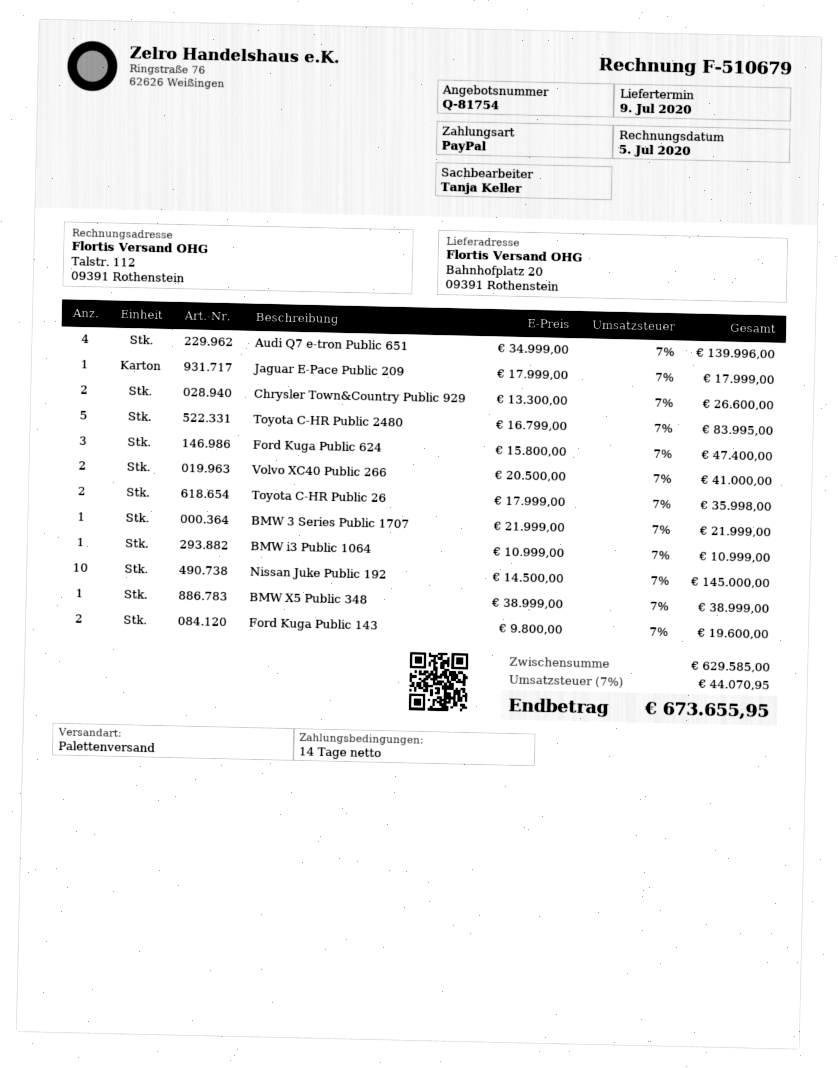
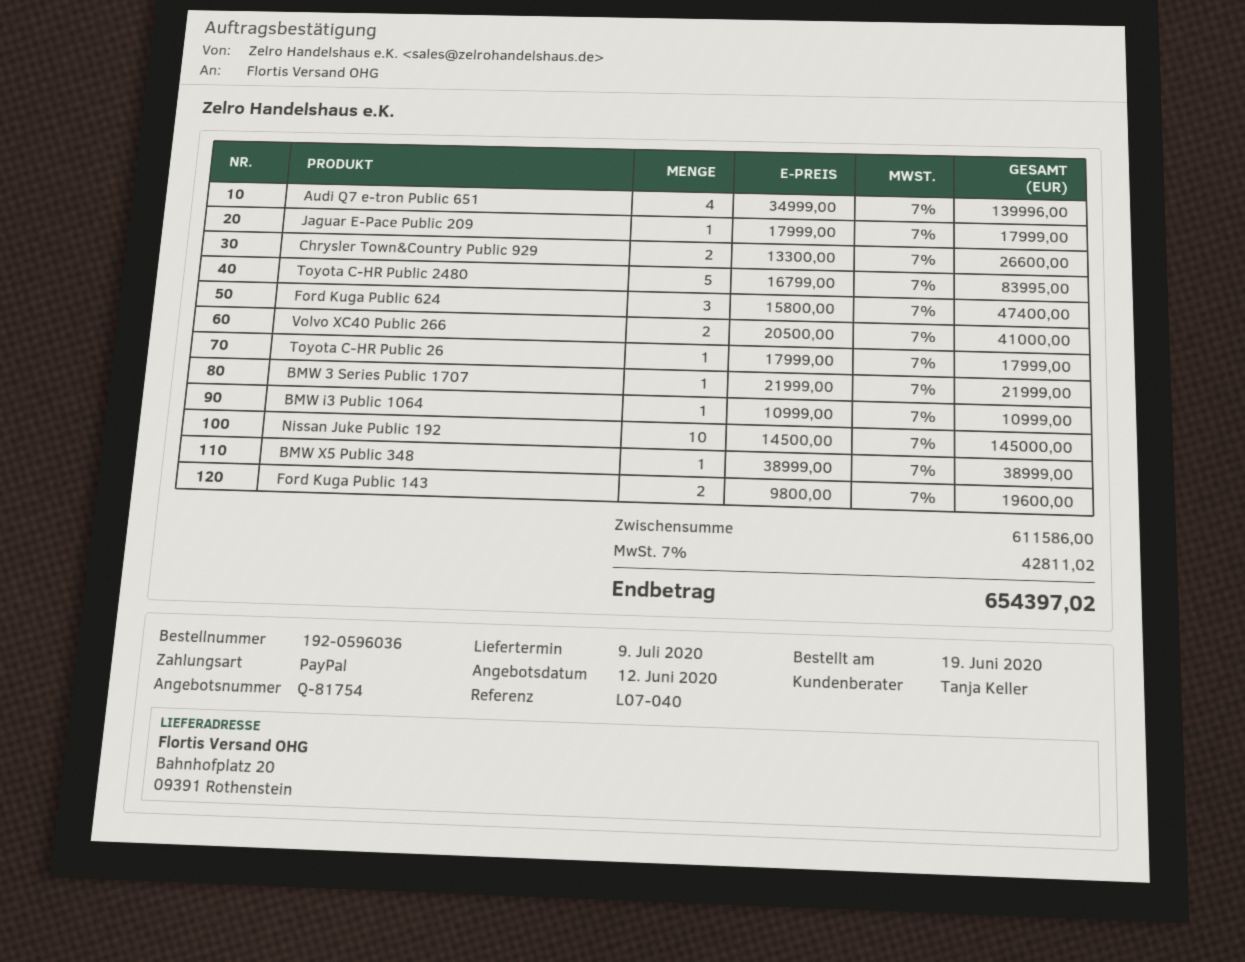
Toyota C-HR Public 26: 2 x 17999.00 = 35998.00 -> 1 x 17999.00 = 17999.00
subtotal: 629585.00 -> 611586.00
tax: 7% = 44070.95 -> 7% = 42811.02
total: 673655.95 -> 654397.02

